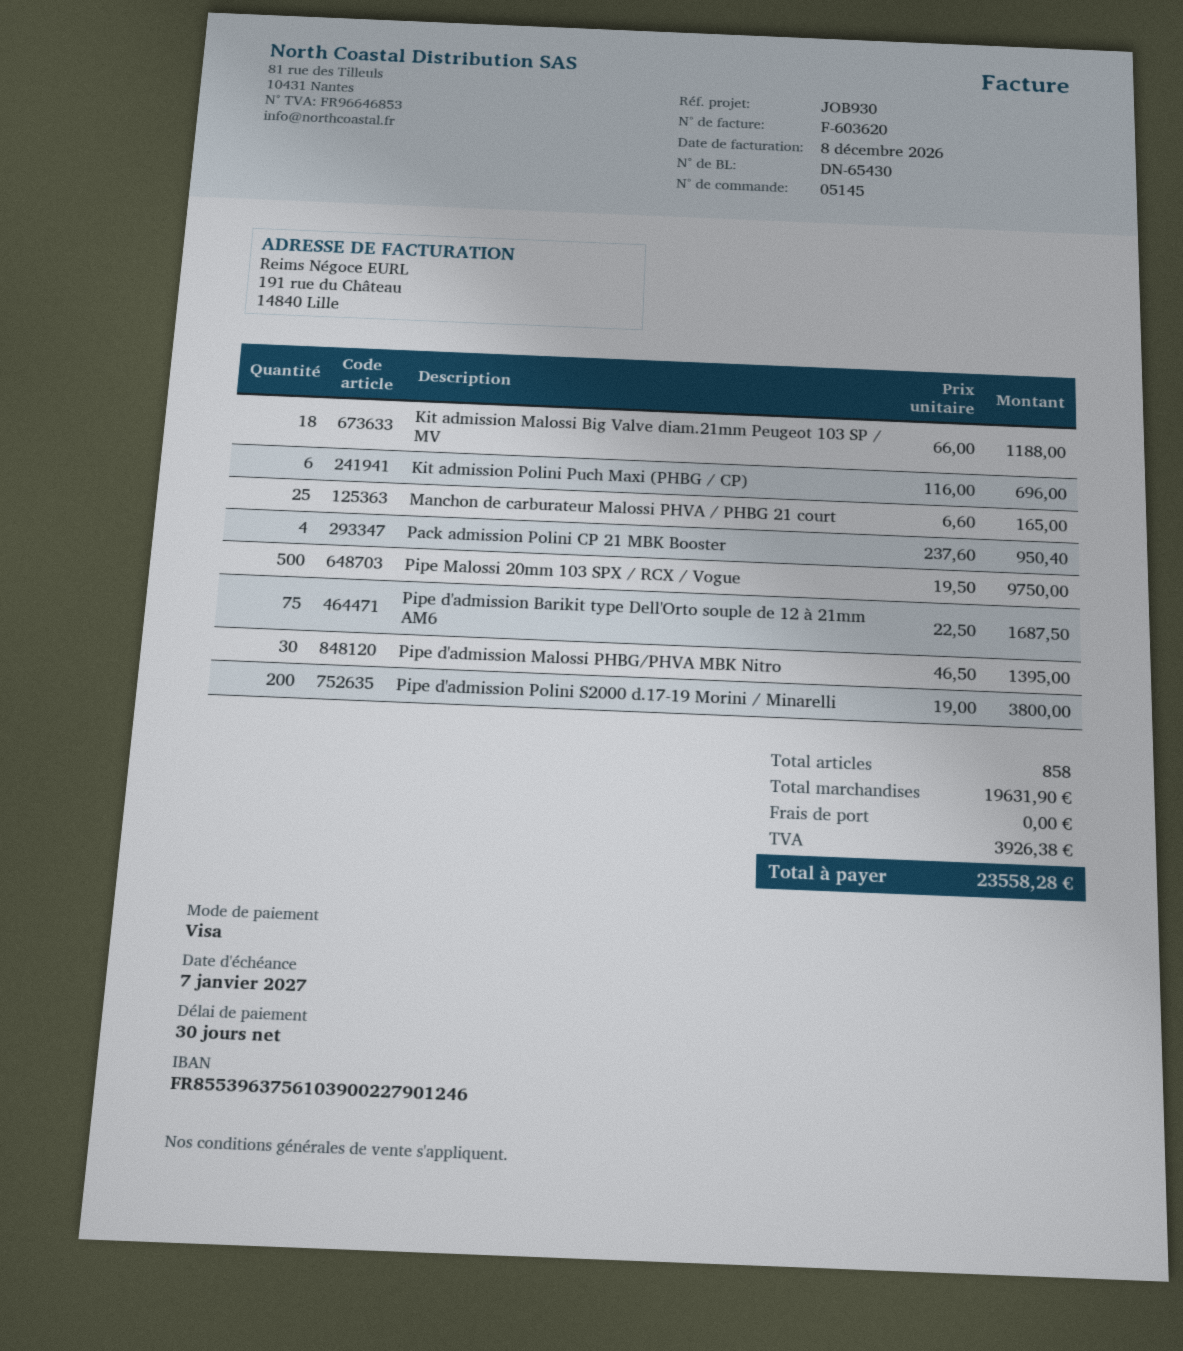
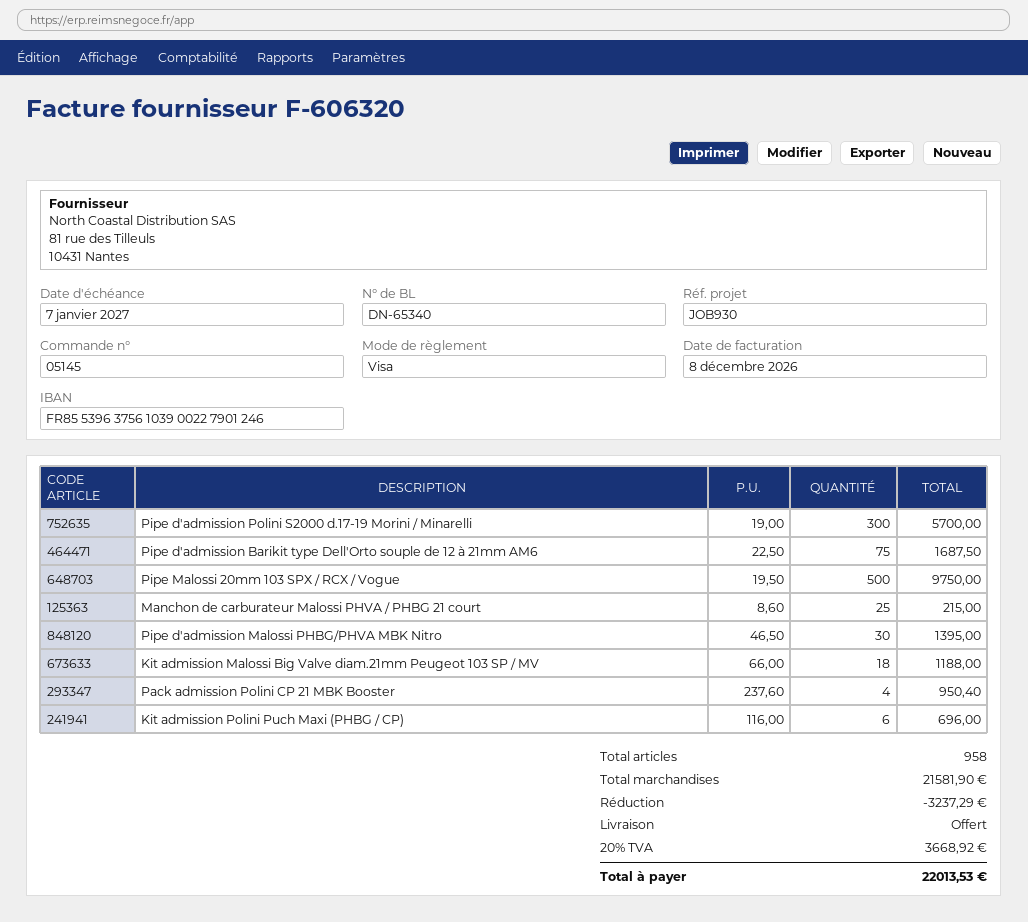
delivery note number: DN-65430 -> DN-65340
invoice number: F-603620 -> F-606320
Manchon de carburateur Malossi PHVA / PHBG 21 court: 25 x 6.60 = 165.00 -> 25 x 8.60 = 215.00
Pipe d'admission Polini S2000 d.17-19 Morini / Minarelli: 200 x 19.00 = 3800.00 -> 300 x 19.00 = 5700.00
total quantity: 858 -> 958
subtotal: 19631.90 -> 21581.90
discount: none -> 3237.29
tax: 3926.38 -> 3668.92
total: 23558.28 -> 22013.53

